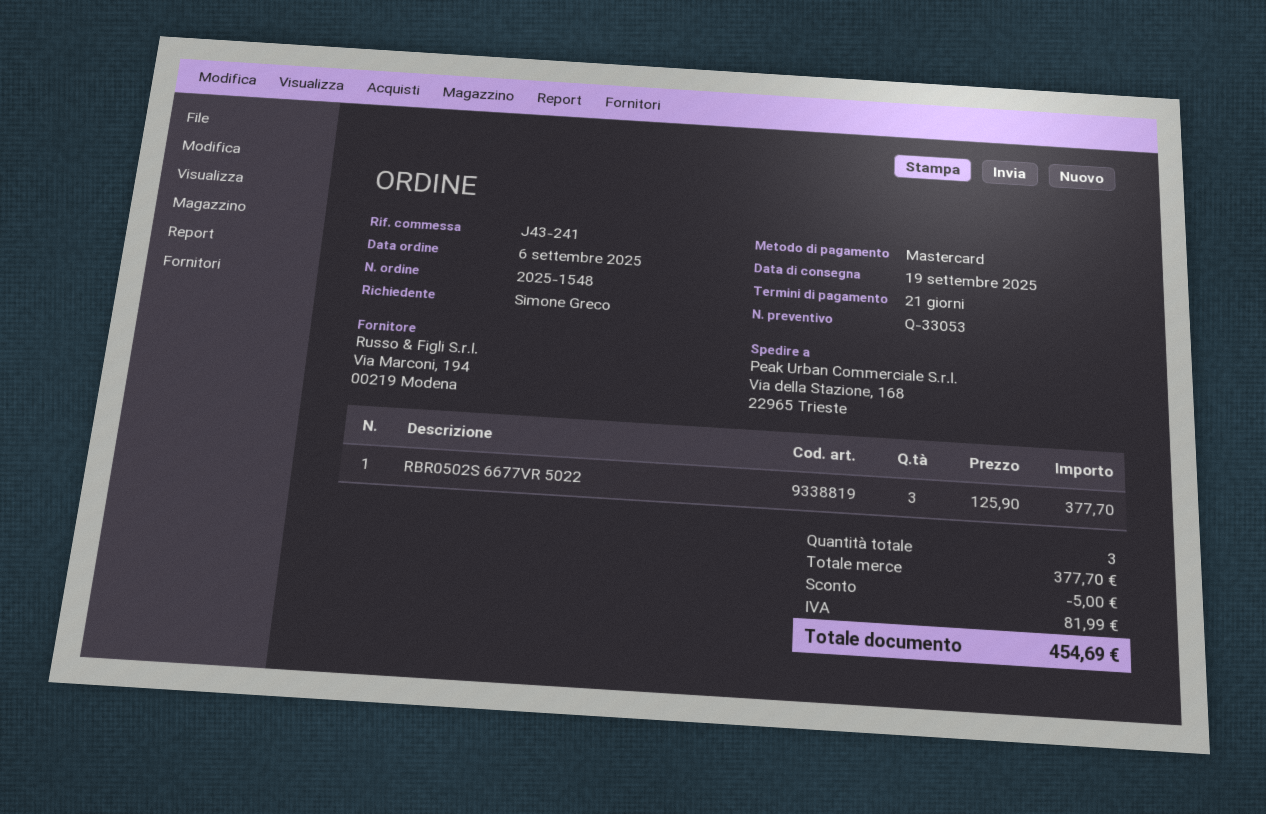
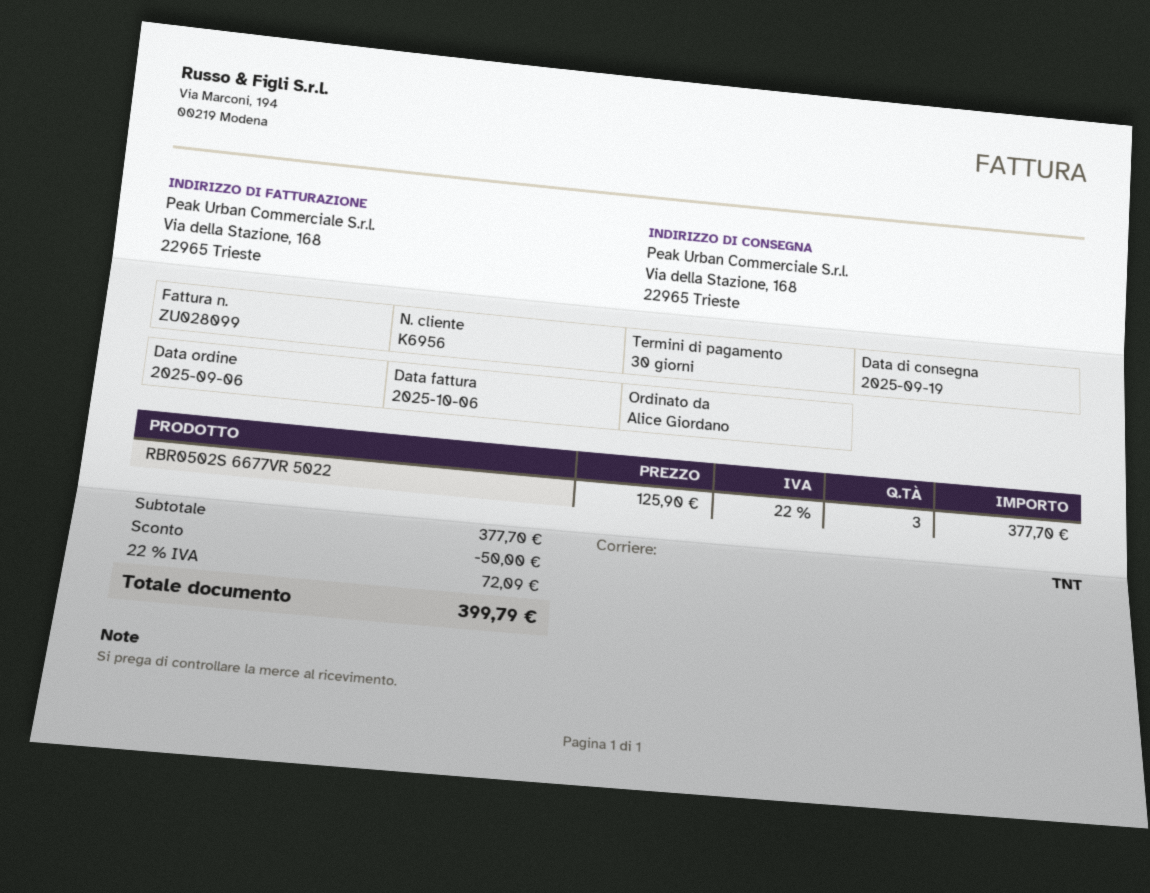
payment terms: 21 days -> 30 days
ordered by: Simone Greco -> Alice Giordano
discount: 5.00 -> 50.00
tax: 81.99 -> 72.09
total: 454.69 -> 399.79

